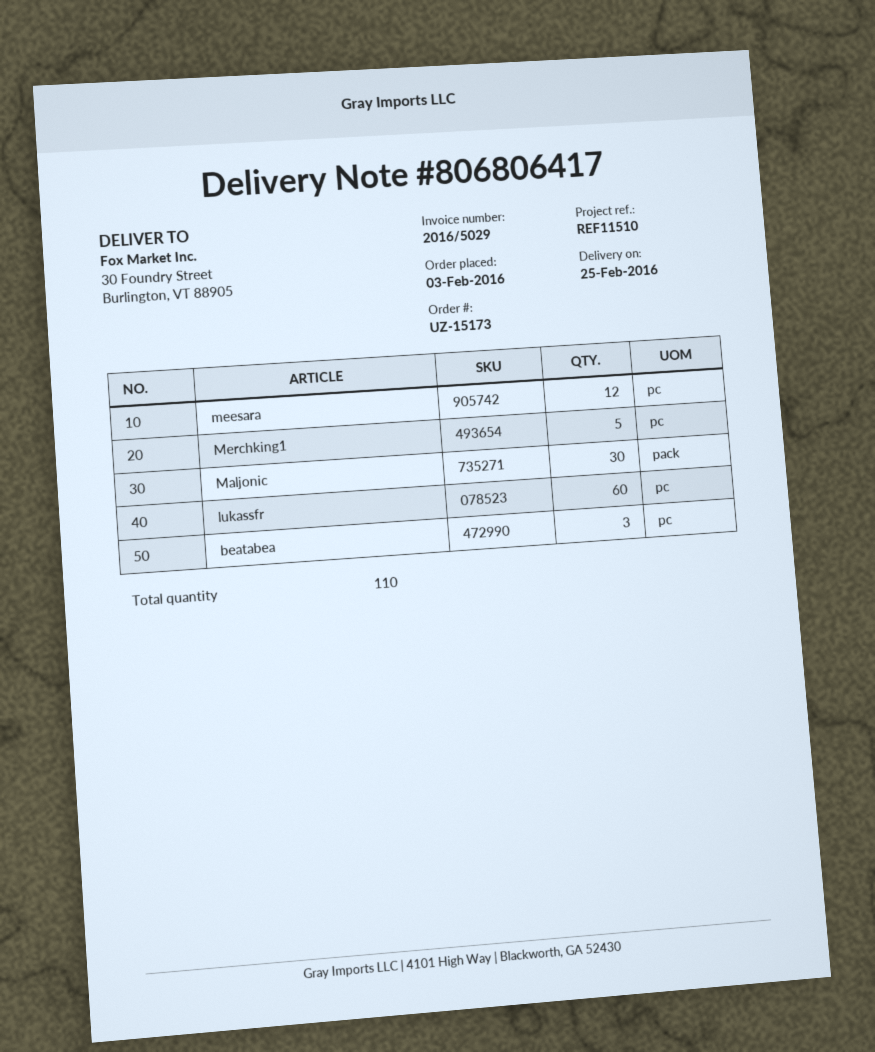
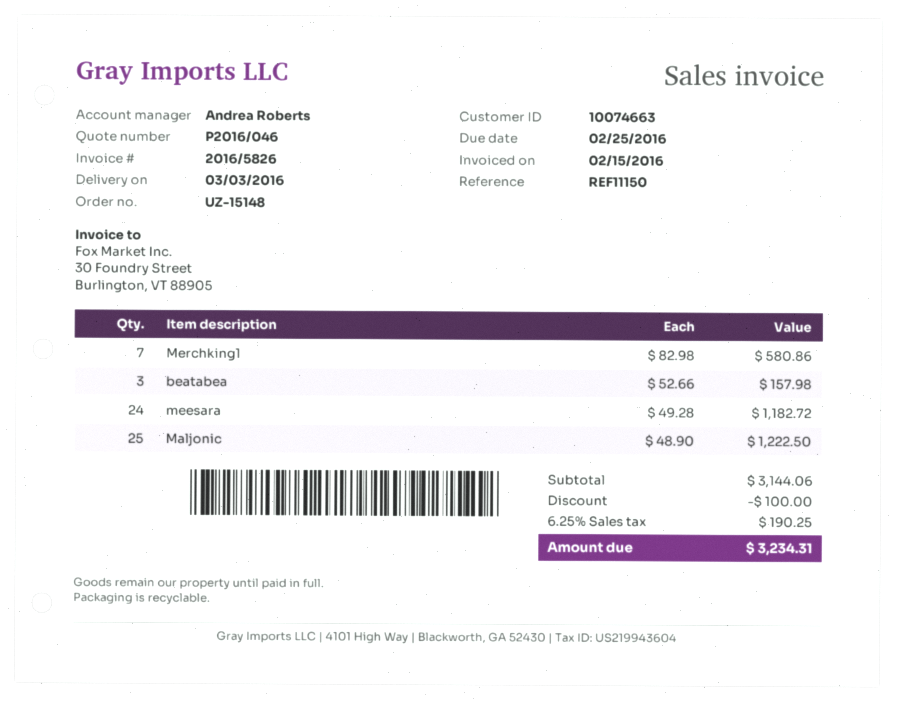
order number: UZ-15173 -> UZ-15148
delivery date: 2016-02-25 -> 2016-03-03
invoice number: 2016/5029 -> 2016/5826
reference: REF11510 -> REF11150
meesara: 12 -> 24
Merchking1: 5 -> 7
Maljonic: 30 -> 25
lukassfr: 60 -> none

